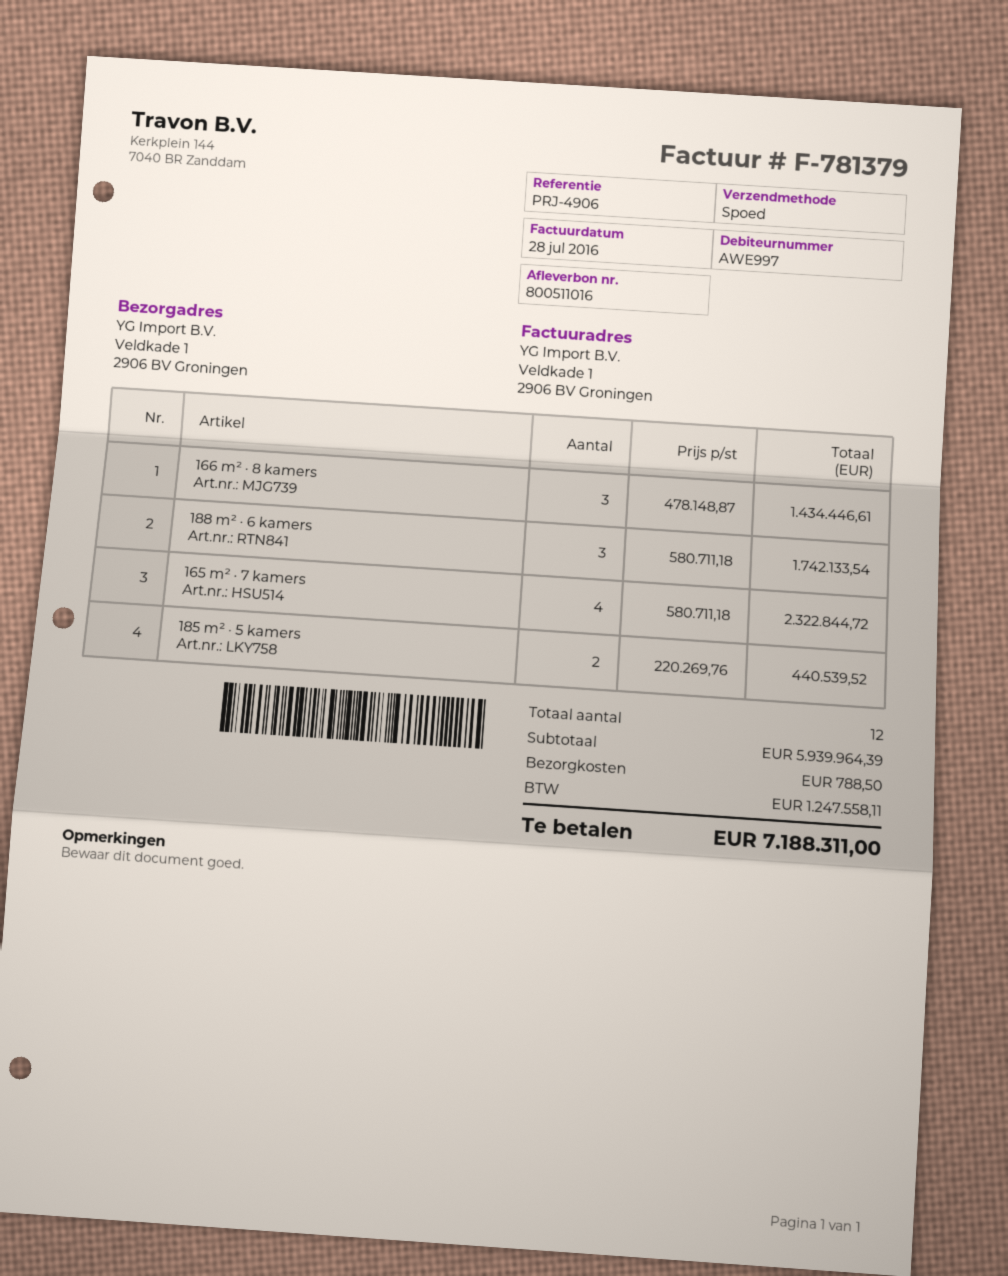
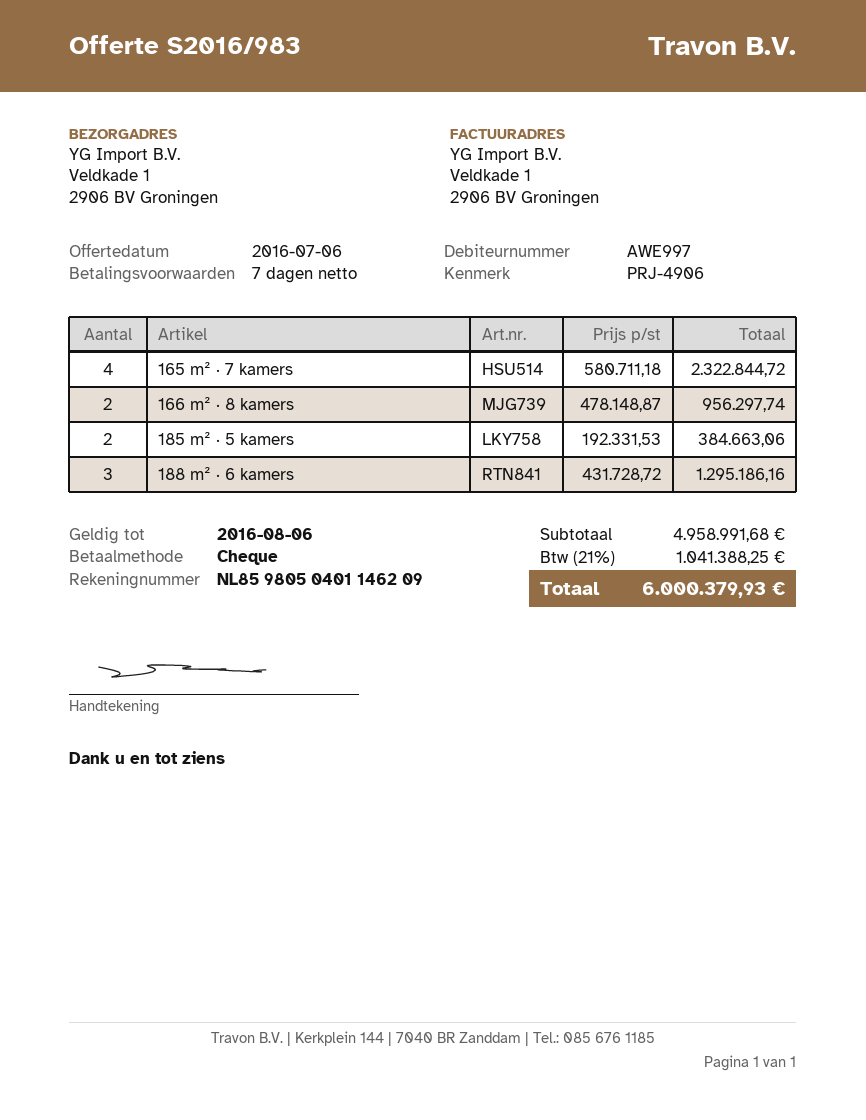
166 m² · 8 kamers: 3 x 478148.87 = 1434446.61 -> 2 x 478148.87 = 956297.74
188 m² · 6 kamers: 3 x 580711.18 = 1742133.54 -> 3 x 431728.72 = 1295186.16
185 m² · 5 kamers: 2 x 220269.76 = 440539.52 -> 2 x 192331.53 = 384663.06
subtotal: 5939964.39 -> 4958991.68
shipping: 788.50 -> none
tax: 1247558.11 -> 1041388.25
total: 7188311.00 -> 6000379.93

